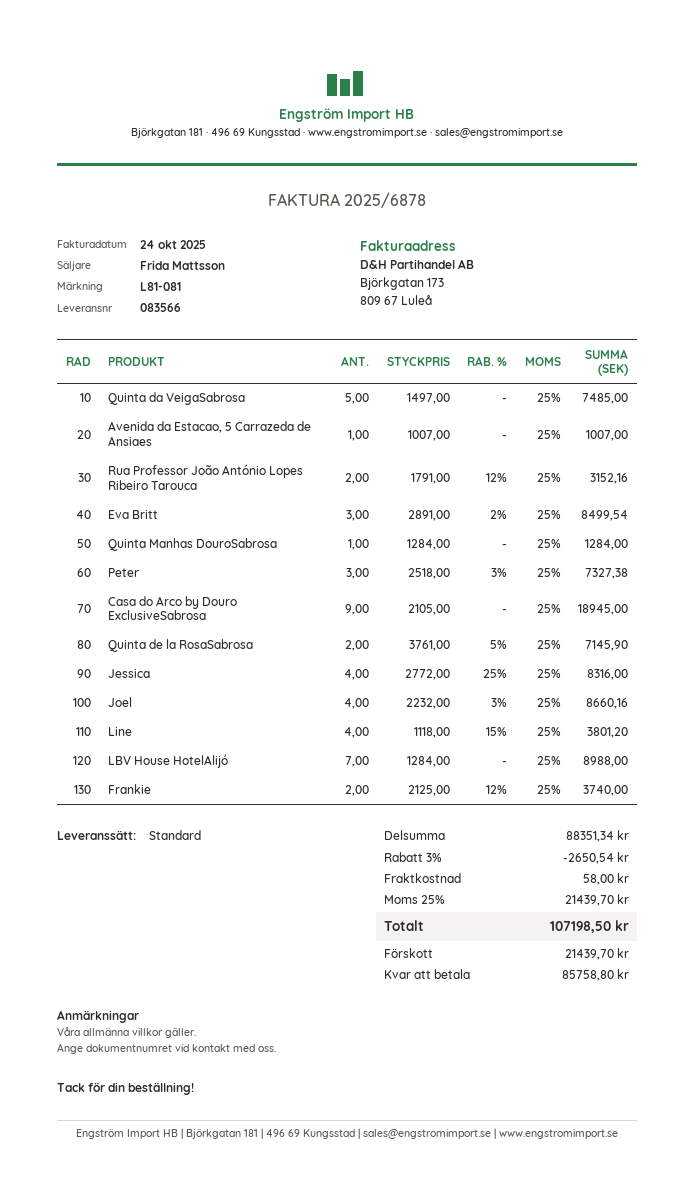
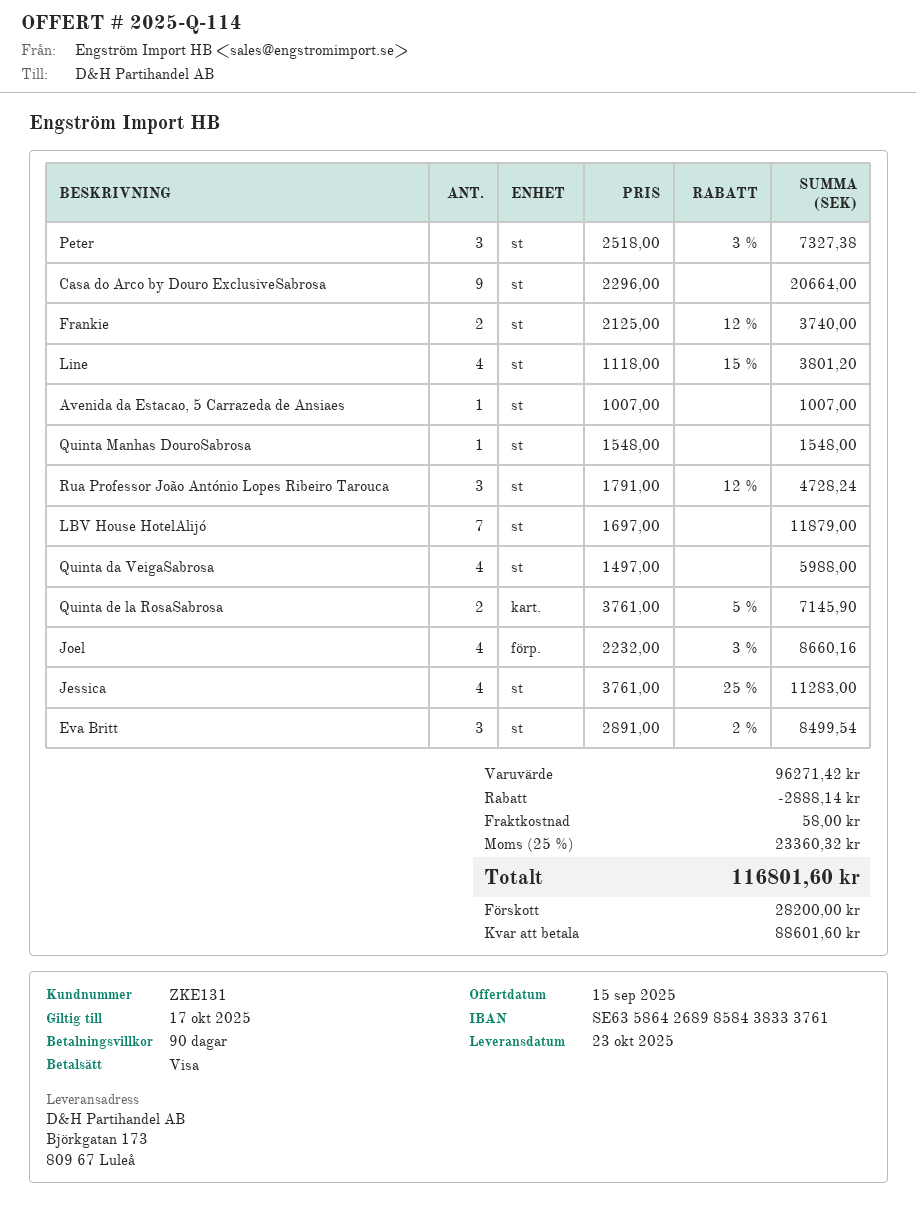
Quinta da VeigaSabrosa: 5 x 1497.00 = 7485.00 -> 4 x 1497.00 = 5988.00
Rua Professor João António Lopes Ribeiro Tarouca: 2 x 1791.00 - 12% = 3152.16 -> 3 x 1791.00 - 12% = 4728.24
Quinta Manhas DouroSabrosa: 1 x 1284.00 = 1284.00 -> 1 x 1548.00 = 1548.00
Casa do Arco by Douro ExclusiveSabrosa: 9 x 2105.00 = 18945.00 -> 9 x 2296.00 = 20664.00
Jessica: 4 x 2772.00 - 25% = 8316.00 -> 4 x 3761.00 - 25% = 11283.00
LBV House HotelAlijó: 7 x 1284.00 = 8988.00 -> 7 x 1697.00 = 11879.00
subtotal: 88351.34 -> 96271.42
discount: 2650.54 -> 2888.14
tax: 25% = 21439.70 -> 25% = 23360.32
total: 107198.50 -> 116801.60
deposit: 21439.70 -> 28200.00
balance: 85758.80 -> 88601.60

